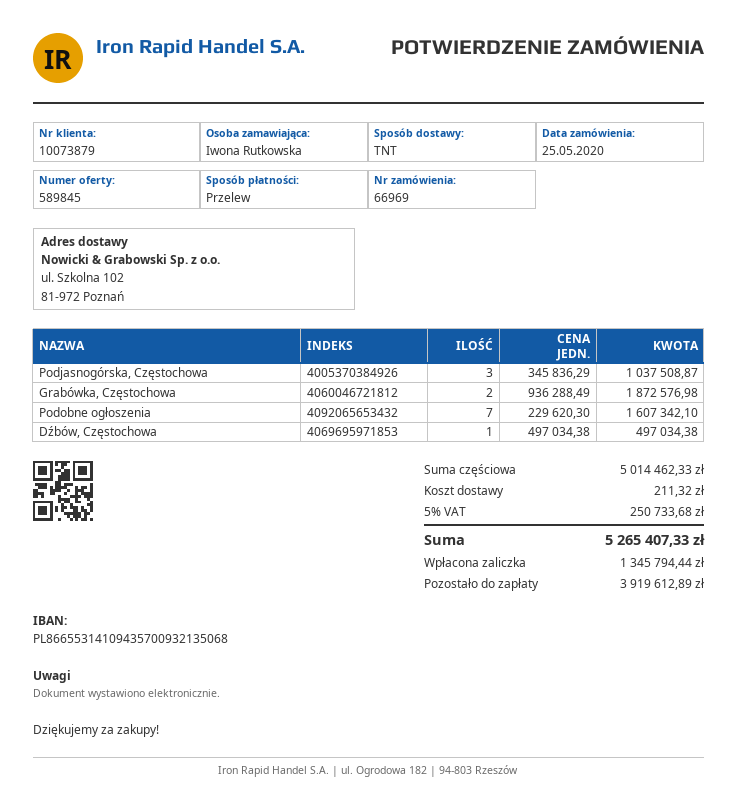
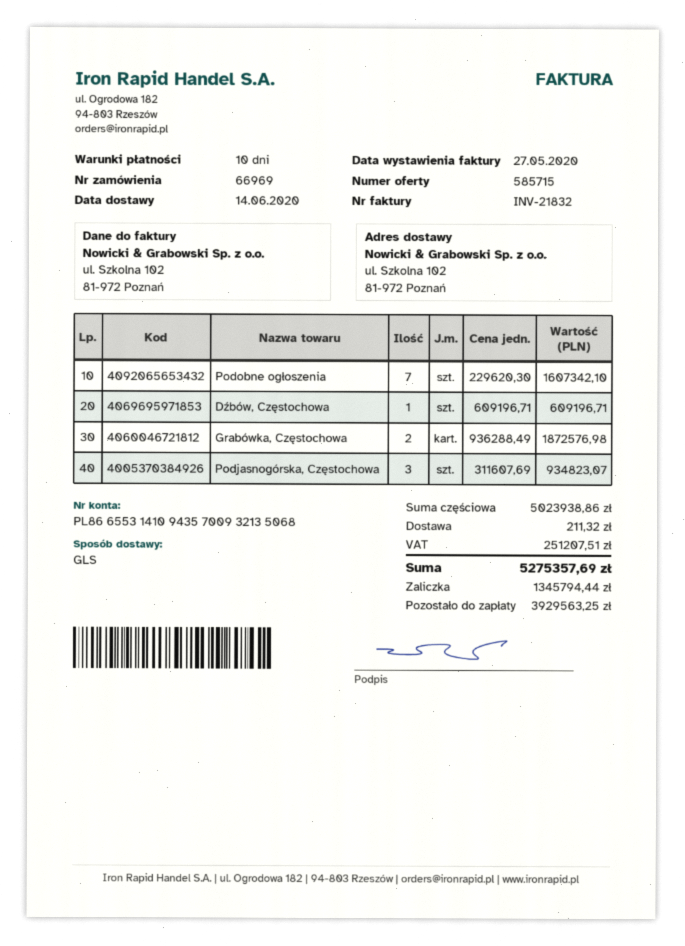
quote number: 589845 -> 585715
shipping method: TNT -> GLS
Podjasnogórska, Częstochowa: 3 x 345836.29 = 1037508.87 -> 3 x 311607.69 = 934823.07
Dźbów, Częstochowa: 1 x 497034.38 = 497034.38 -> 1 x 609196.71 = 609196.71
subtotal: 5014462.33 -> 5023938.86
tax: 250733.68 -> 251207.51
total: 5265407.33 -> 5275357.69
balance: 3919612.89 -> 3929563.25

